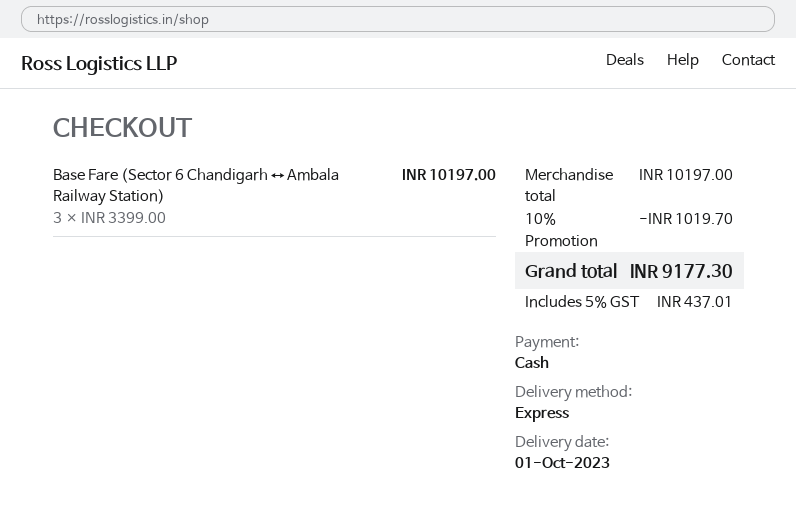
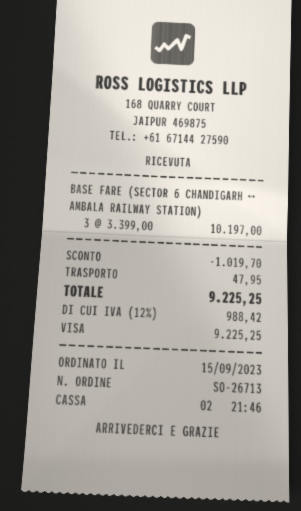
payment method: cash -> Visa
shipping: none -> 47.95
tax: 5% = 437.01 -> 12% = 988.42
total: 9177.30 -> 9225.25

